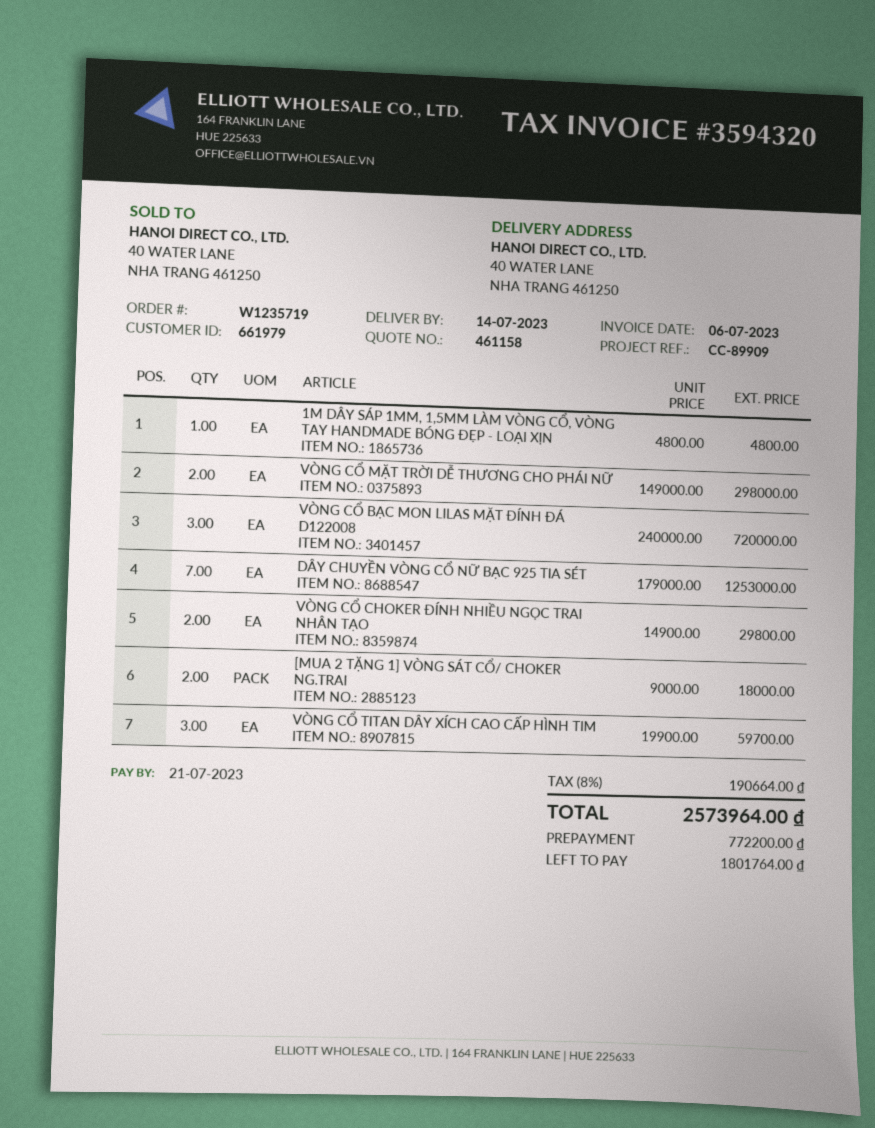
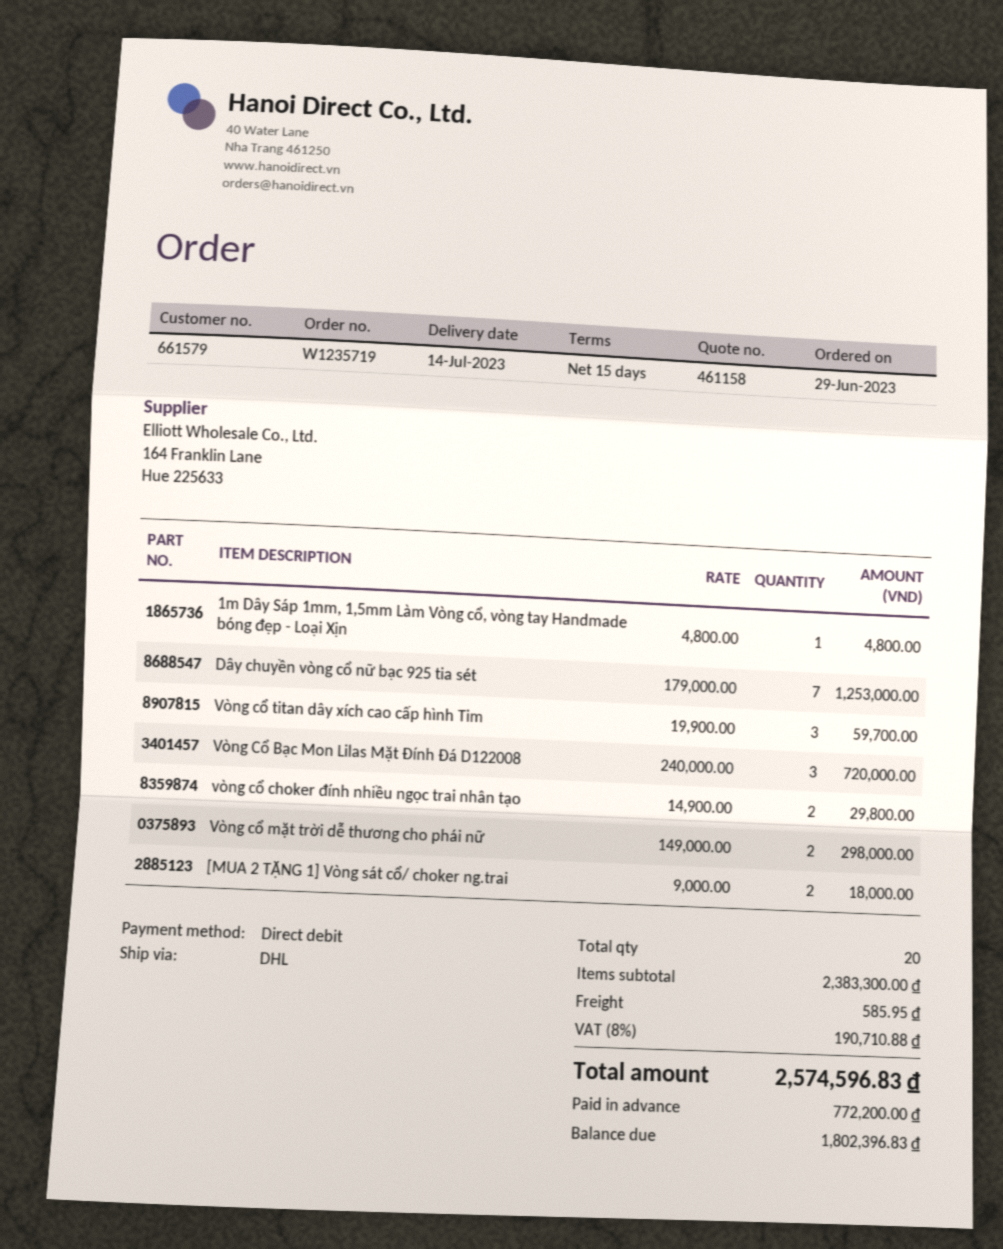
customer number: 661979 -> 661579
shipping: none -> 585.95
tax: 8% = 190664.00 -> 8% = 190710.88
total: 2573964.00 -> 2574596.83
balance: 1801764.00 -> 1802396.83

